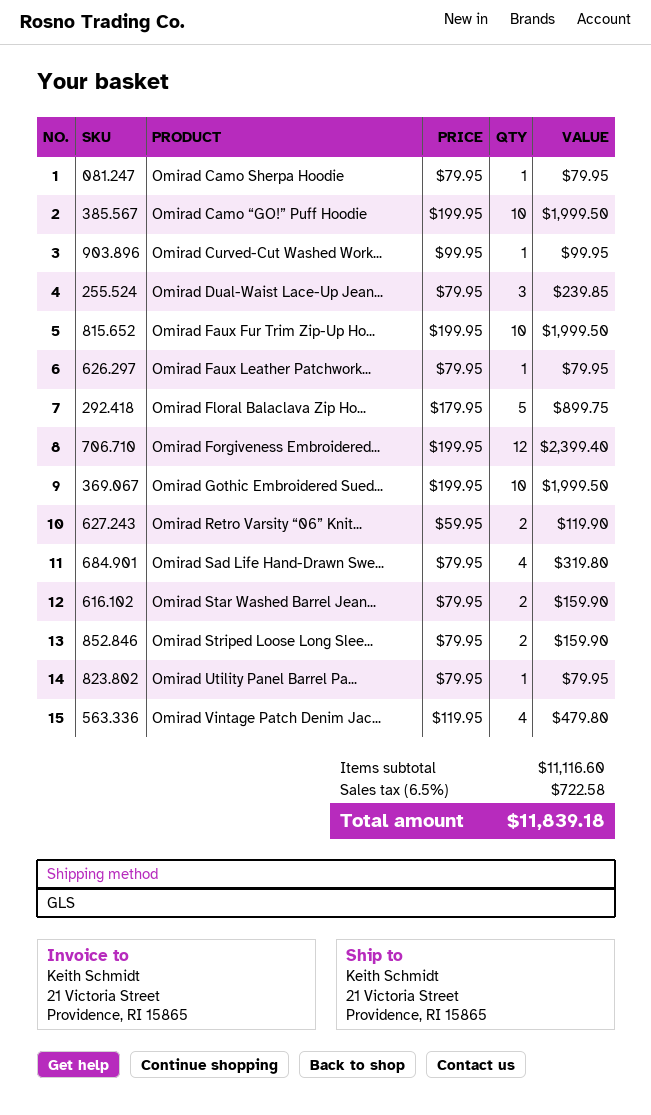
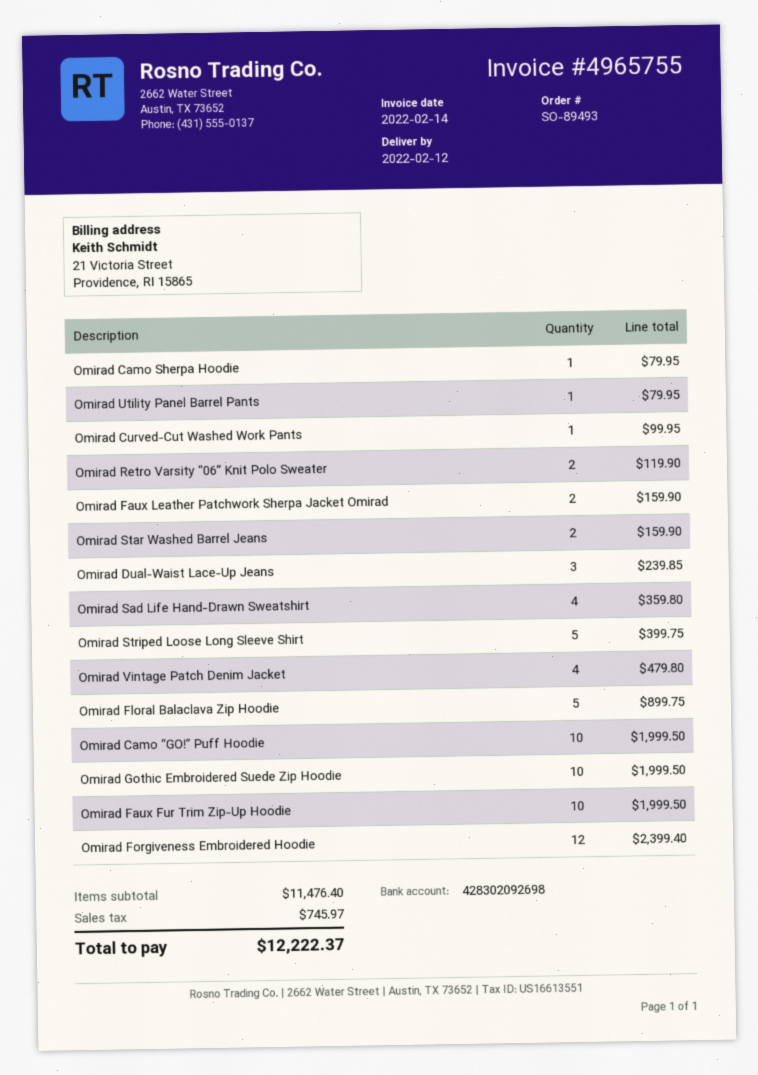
Omirad Faux Leather Patchwork...: 1 for 79.95 -> 2 for 159.90
Omirad Sad Life Hand-Drawn Swe...: 4 for 319.80 -> 4 for 359.80
Omirad Striped Loose Long Slee...: 2 for 159.90 -> 5 for 399.75
subtotal: 11116.60 -> 11476.40
tax: 722.58 -> 745.97
total: 11839.18 -> 12222.37

